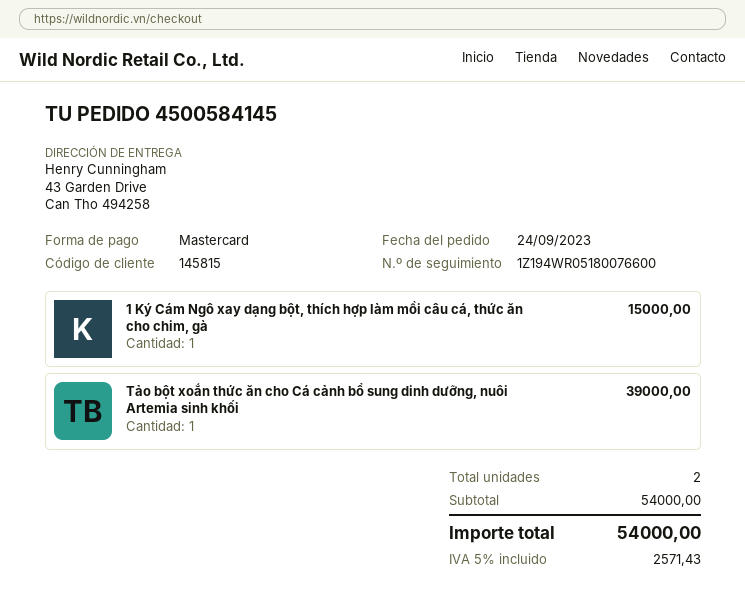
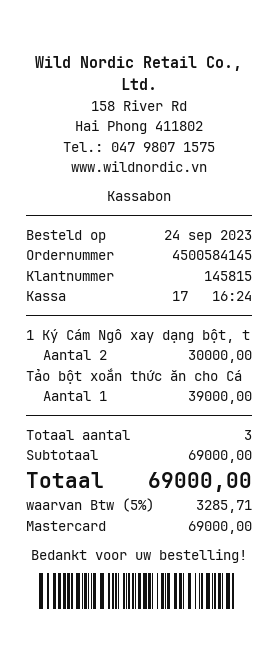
1 Ký Cám Ngô xay dạng bột, thích hợp làm mồi câu cá, thức ăn cho chim, gà: 1 for 15000.00 -> 2 for 30000.00
total quantity: 2 -> 3
subtotal: 54000.00 -> 69000.00
tax: 5% = 2571.43 -> 5% = 3285.71
total: 54000.00 -> 69000.00

